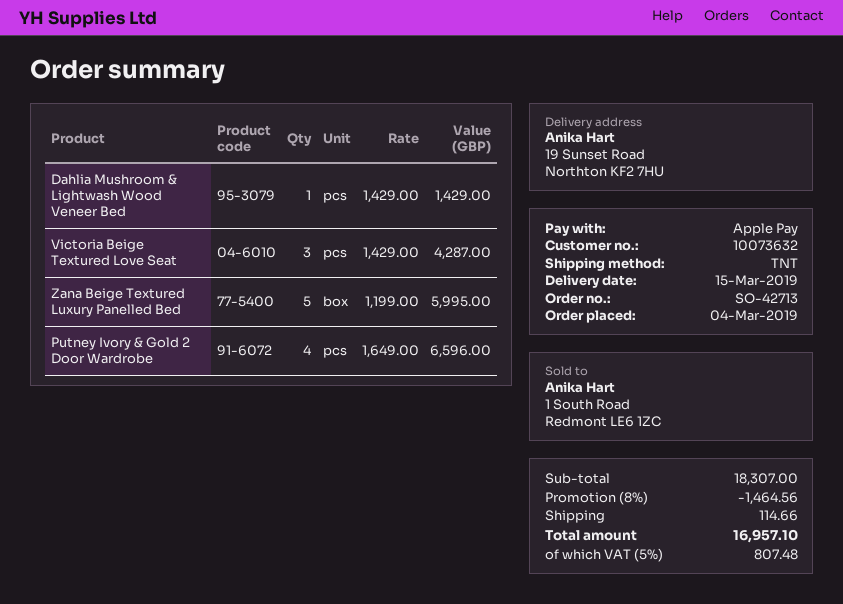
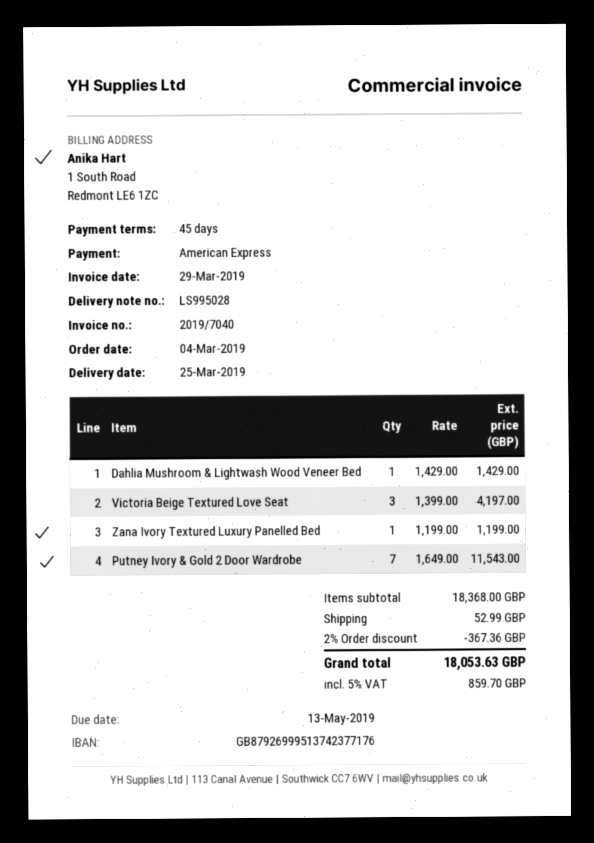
delivery date: 2019-03-15 -> 2019-03-25
payment method: Apple Pay -> American Express
Victoria Beige Textured Love Seat: 3 x 1429.00 = 4287.00 -> 3 x 1399.00 = 4197.00
Zana Beige Textured Luxury Panelled Bed: 5 x 1199.00 = 5995.00 -> none
Putney Ivory & Gold 2 Door Wardrobe: 4 x 1649.00 = 6596.00 -> 7 x 1649.00 = 11543.00
Zana Ivory Textured Luxury Panelled Bed: none -> 1 x 1199.00 = 1199.00
subtotal: 18307.00 -> 18368.00
discount: 8% = 1464.56 -> 2% = 367.36
shipping: 114.66 -> 52.99
tax: 5% = 807.48 -> 5% = 859.70
total: 16957.10 -> 18053.63

